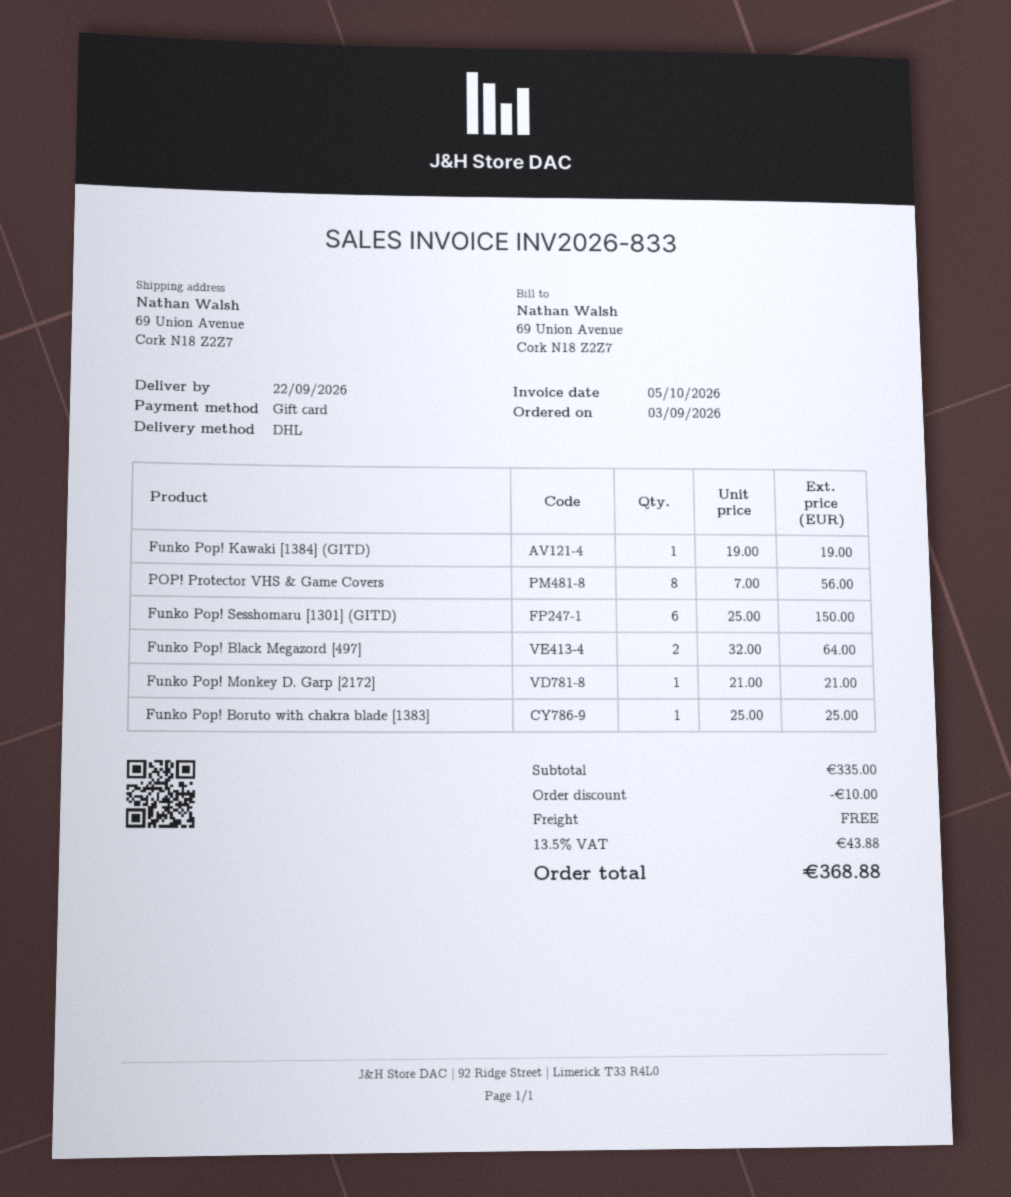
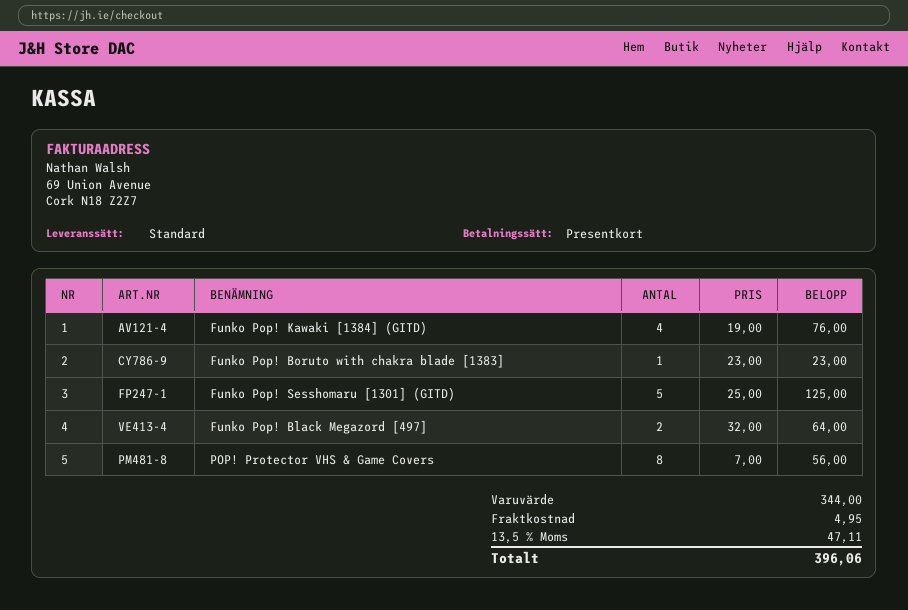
shipping method: DHL -> standard
Funko Pop! Kawaki [1384] (GITD): 1 x 19.00 = 19.00 -> 4 x 19.00 = 76.00
Funko Pop! Sesshomaru [1301] (GITD): 6 x 25.00 = 150.00 -> 5 x 25.00 = 125.00
Funko Pop! Monkey D. Garp [2172]: 1 x 21.00 = 21.00 -> none
Funko Pop! Boruto with chakra blade [1383]: 1 x 25.00 = 25.00 -> 1 x 23.00 = 23.00
subtotal: 335.00 -> 344.00
discount: 10.00 -> none
shipping: 0.00 -> 4.95
tax: 13.5% = 43.88 -> 13.5% = 47.11
total: 368.88 -> 396.06

